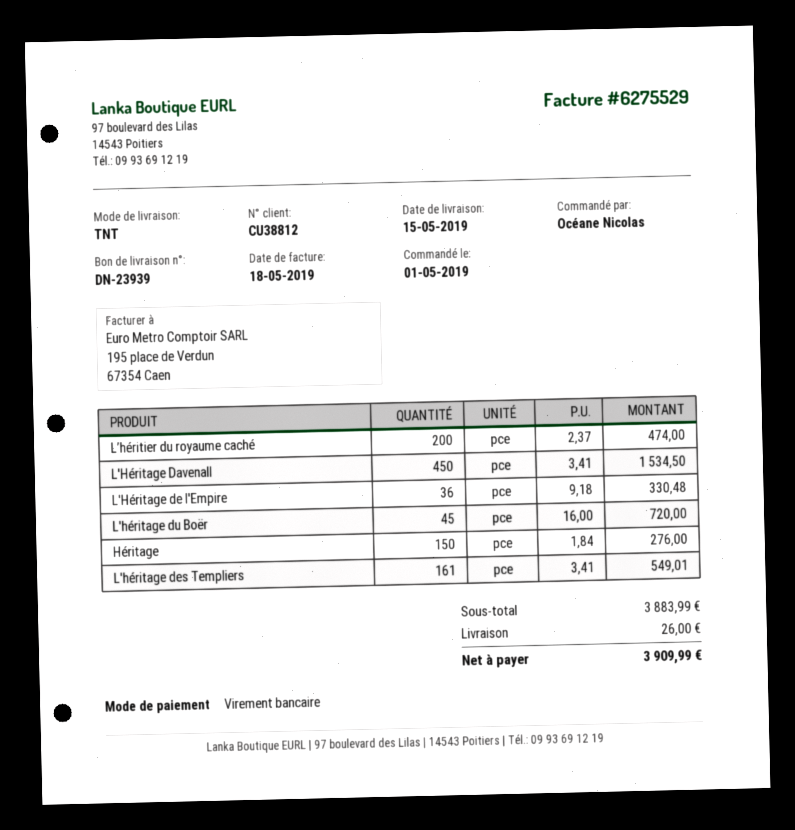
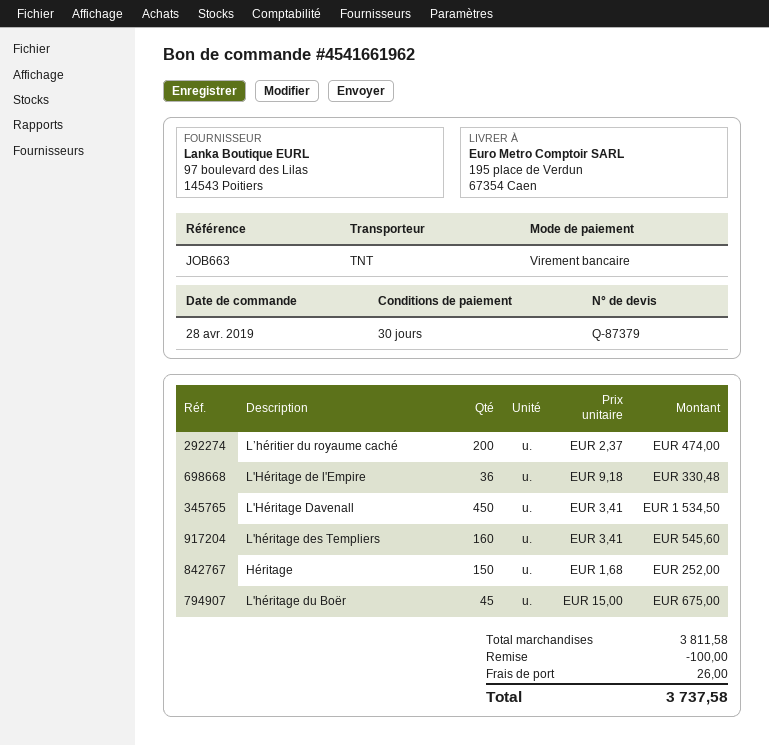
order date: 2019-05-01 -> 2019-04-28
L'héritage du Boër: 45 x 16.00 = 720.00 -> 45 x 15.00 = 675.00
Héritage: 150 x 1.84 = 276.00 -> 150 x 1.68 = 252.00
L'héritage des Templiers: 161 x 3.41 = 549.01 -> 160 x 3.41 = 545.60
subtotal: 3883.99 -> 3811.58
discount: none -> 100.00
total: 3909.99 -> 3737.58

